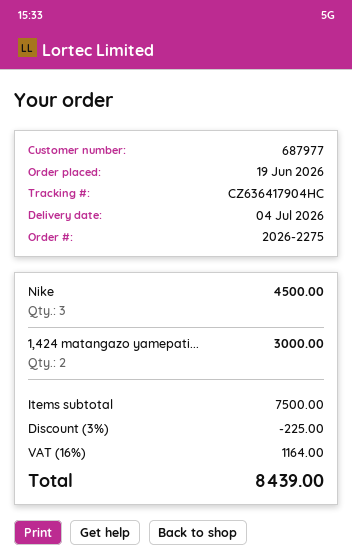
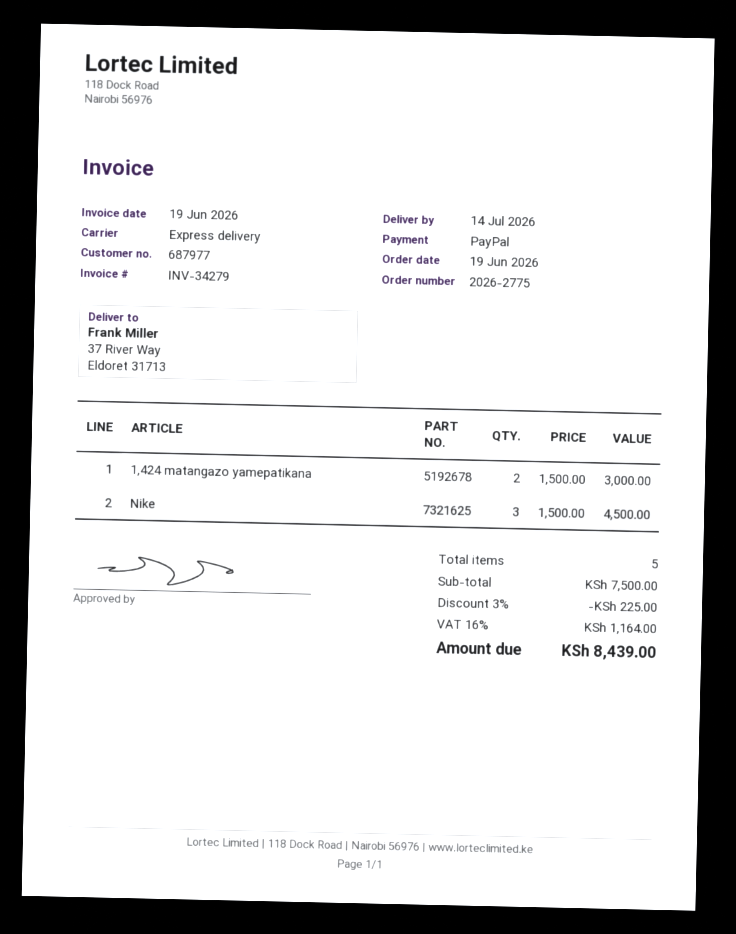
order number: 2026-2275 -> 2026-2775
delivery date: 2026-07-04 -> 2026-07-14

